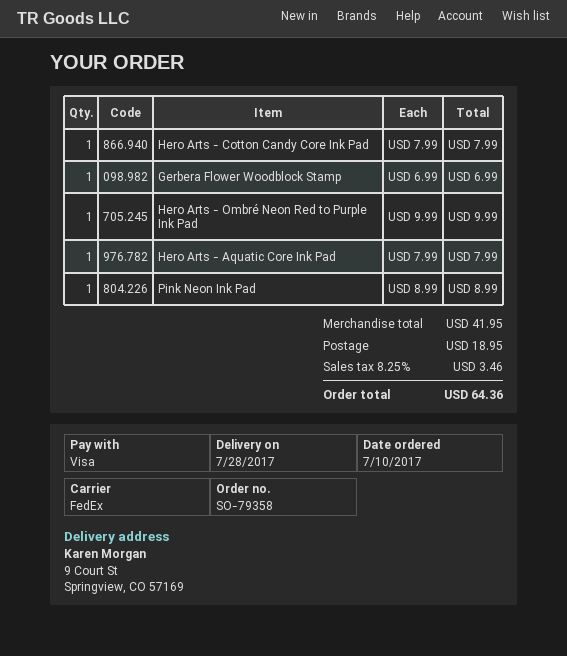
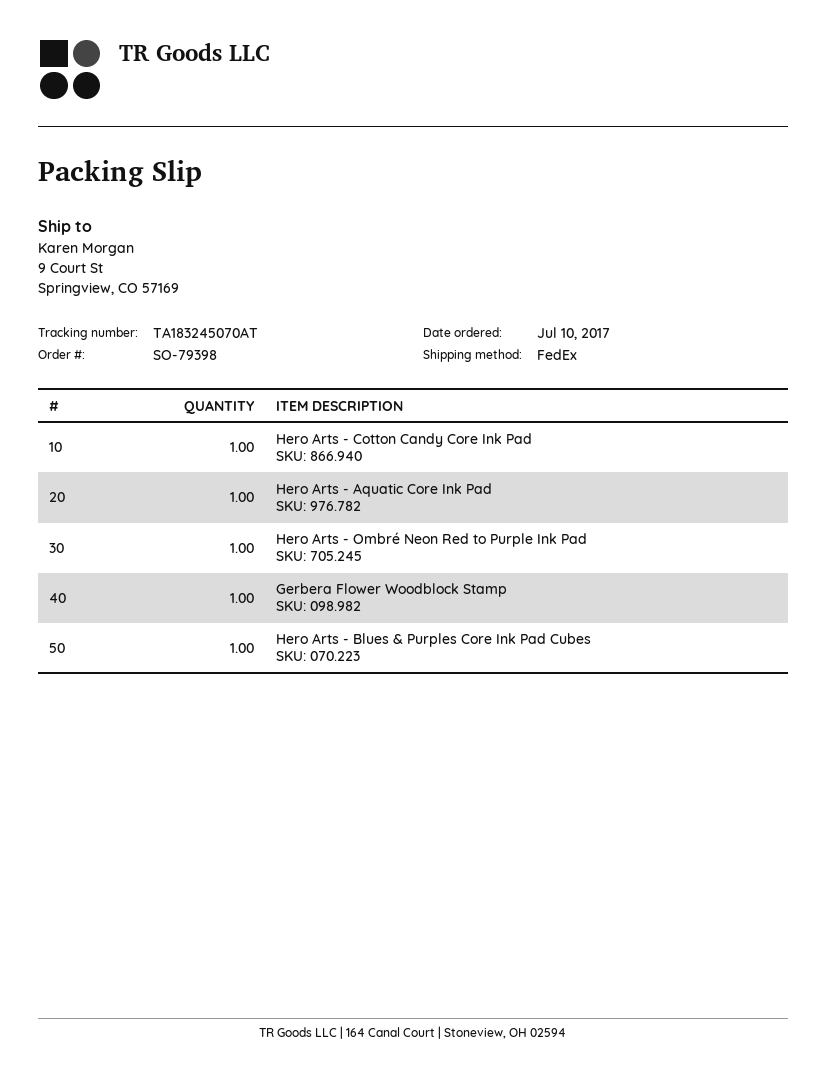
order number: SO-79358 -> SO-79398
Pink Neon Ink Pad: 1 -> none
Hero Arts - Blues & Purples Core Ink Pad Cubes: none -> 1

